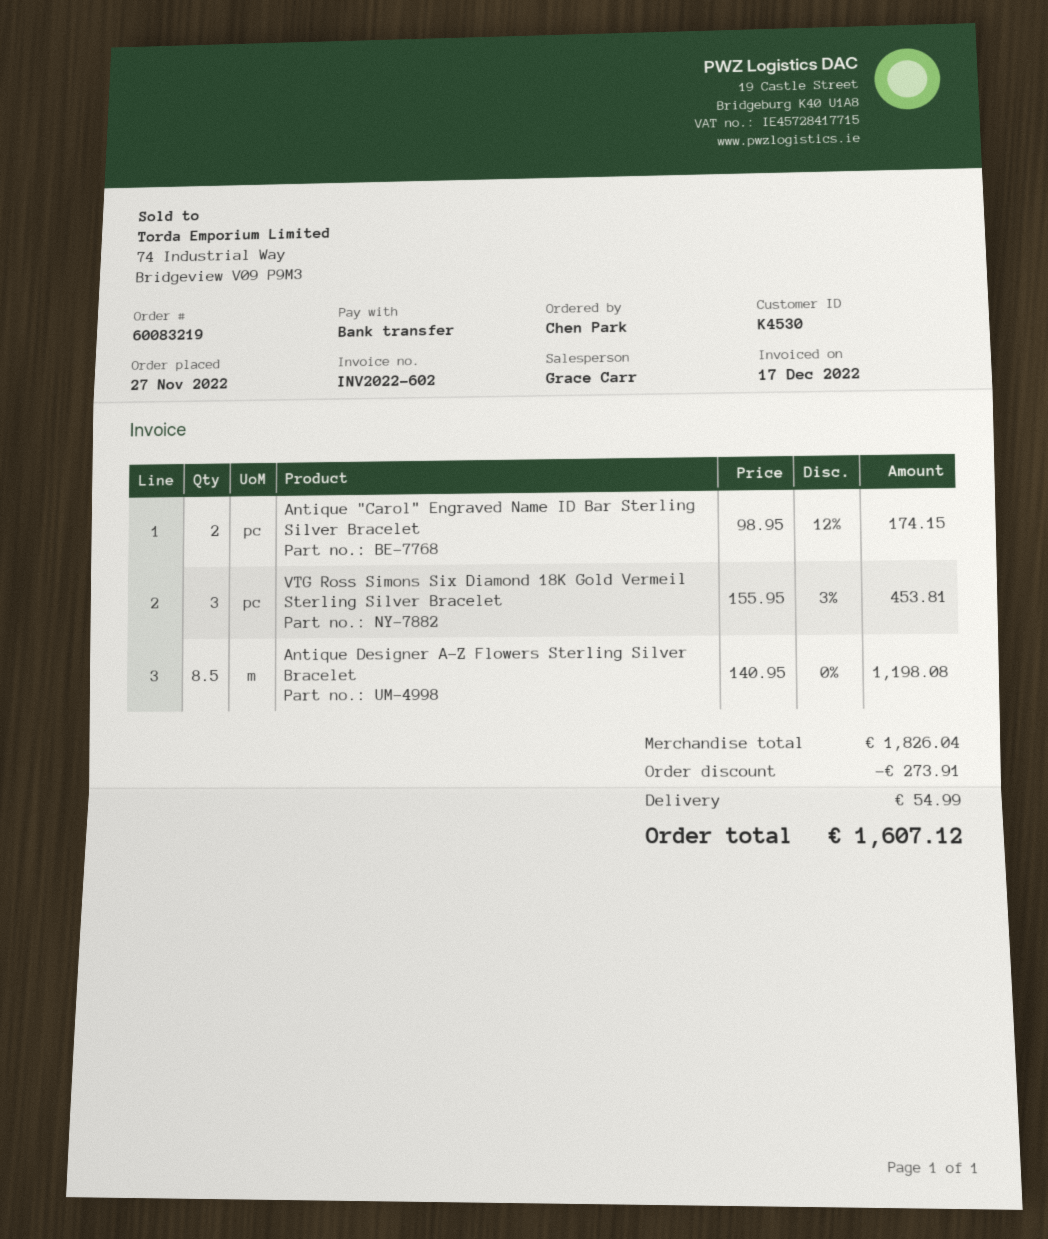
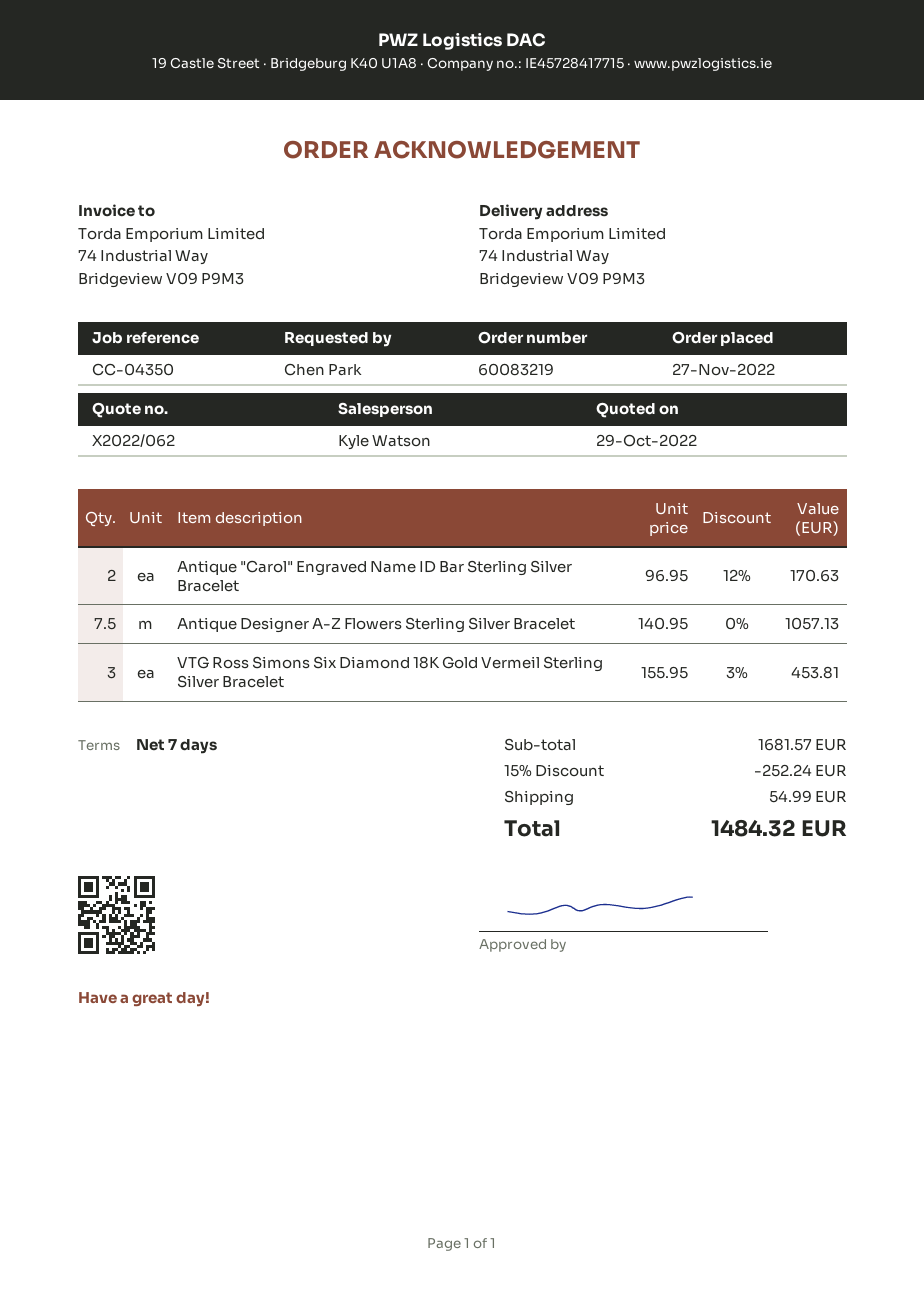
sales rep: Grace Carr -> Kyle Watson
Antique "Carol" Engraved Name ID Bar Sterling Silver Bracelet: 2 x 98.95 - 12% = 174.15 -> 2 x 96.95 - 12% = 170.63
Antique Designer A-Z Flowers Sterling Silver Bracelet: 8.5 x 140.95 = 1198.08 -> 7.5 x 140.95 = 1057.13
subtotal: 1826.04 -> 1681.57
discount: 273.91 -> 252.24
total: 1607.12 -> 1484.32

